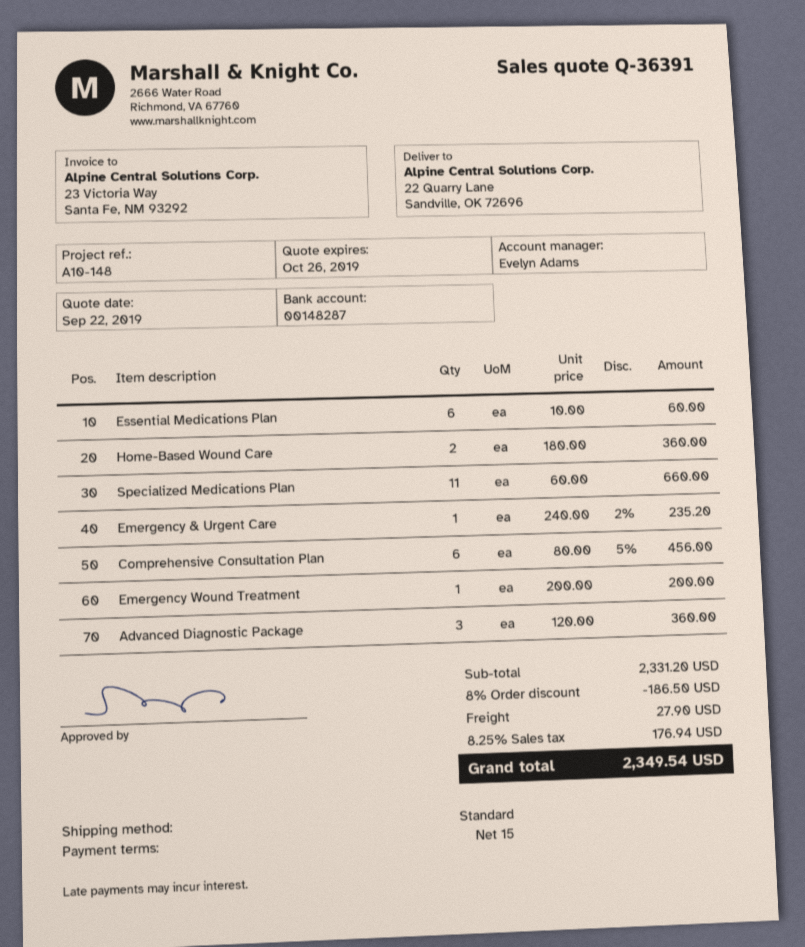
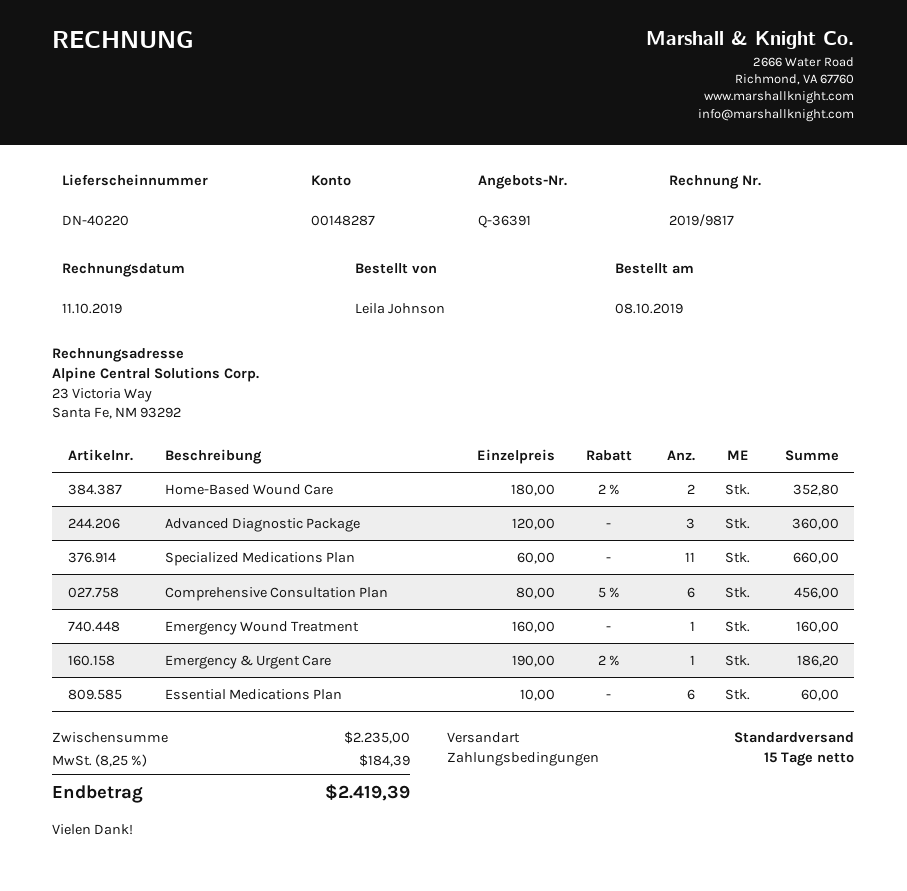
Home-Based Wound Care: 2 x 180.00 = 360.00 -> 2 x 180.00 - 2% = 352.80
Emergency & Urgent Care: 1 x 240.00 - 2% = 235.20 -> 1 x 190.00 - 2% = 186.20
Emergency Wound Treatment: 1 x 200.00 = 200.00 -> 1 x 160.00 = 160.00
subtotal: 2331.20 -> 2235.00
discount: 8% = 186.50 -> none
shipping: 27.90 -> none
tax: 8.25% = 176.94 -> 8.25% = 184.39
total: 2349.54 -> 2419.39

